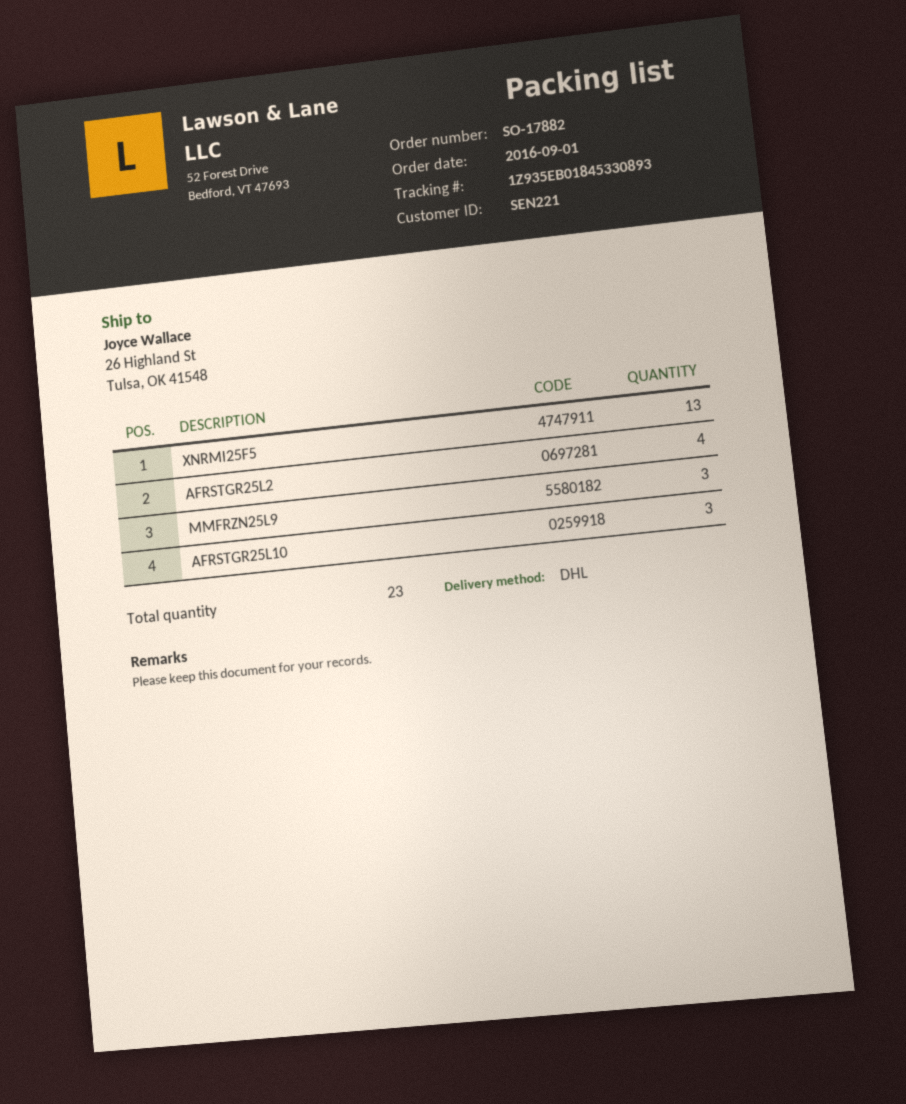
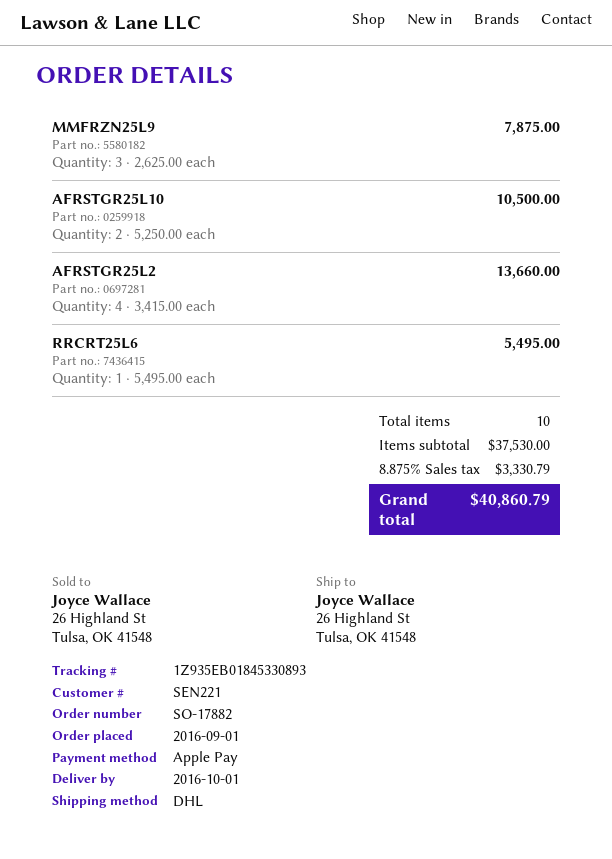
XNRMI25F5: 13 -> none
AFRSTGR25L10: 3 -> 2
RRCRT25L6: none -> 1
total quantity: 23 -> 10

